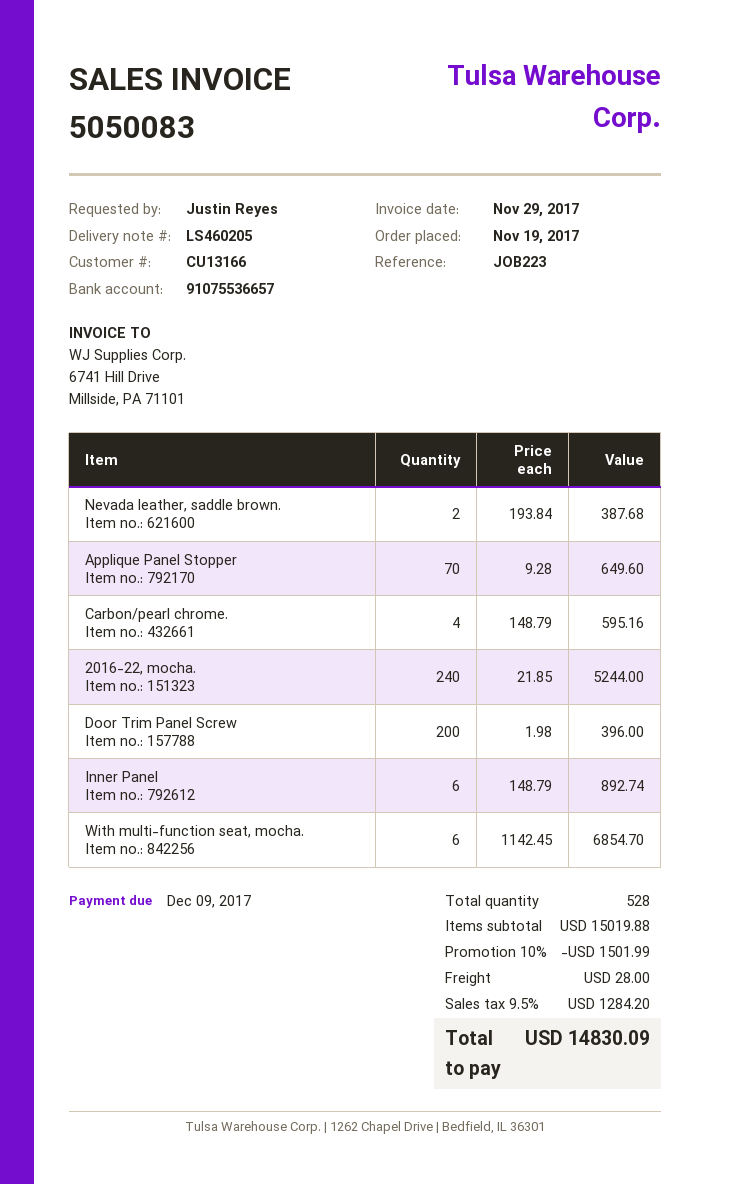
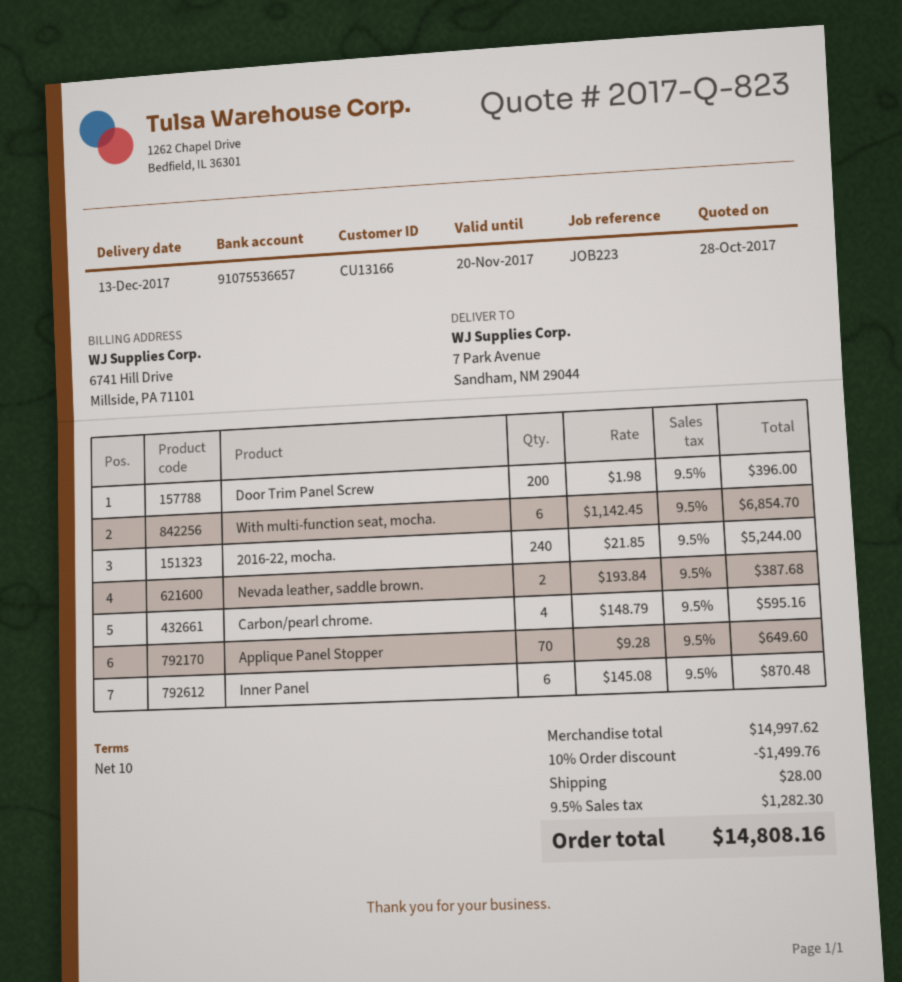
Inner Panel: 6 x 148.79 = 892.74 -> 6 x 145.08 = 870.48
subtotal: 15019.88 -> 14997.62
discount: 10% = 1501.99 -> 10% = 1499.76
tax: 9.5% = 1284.20 -> 9.5% = 1282.30
total: 14830.09 -> 14808.16

